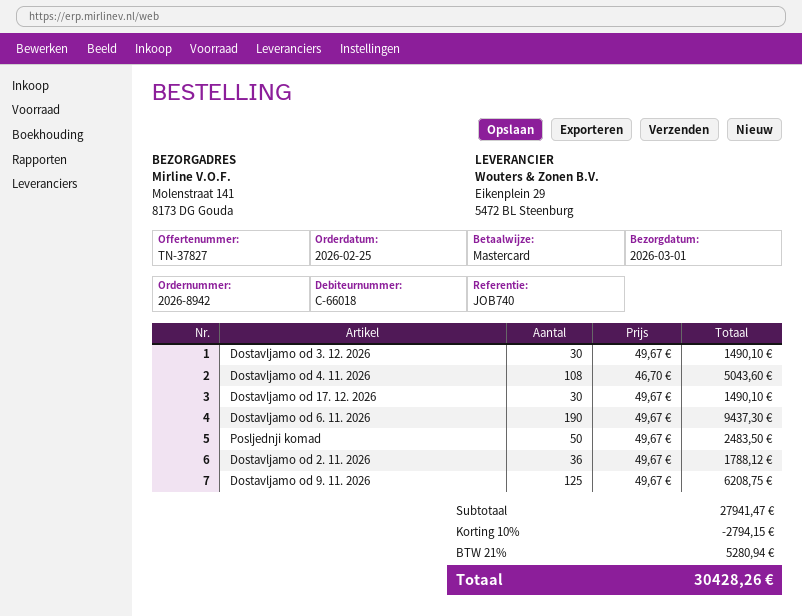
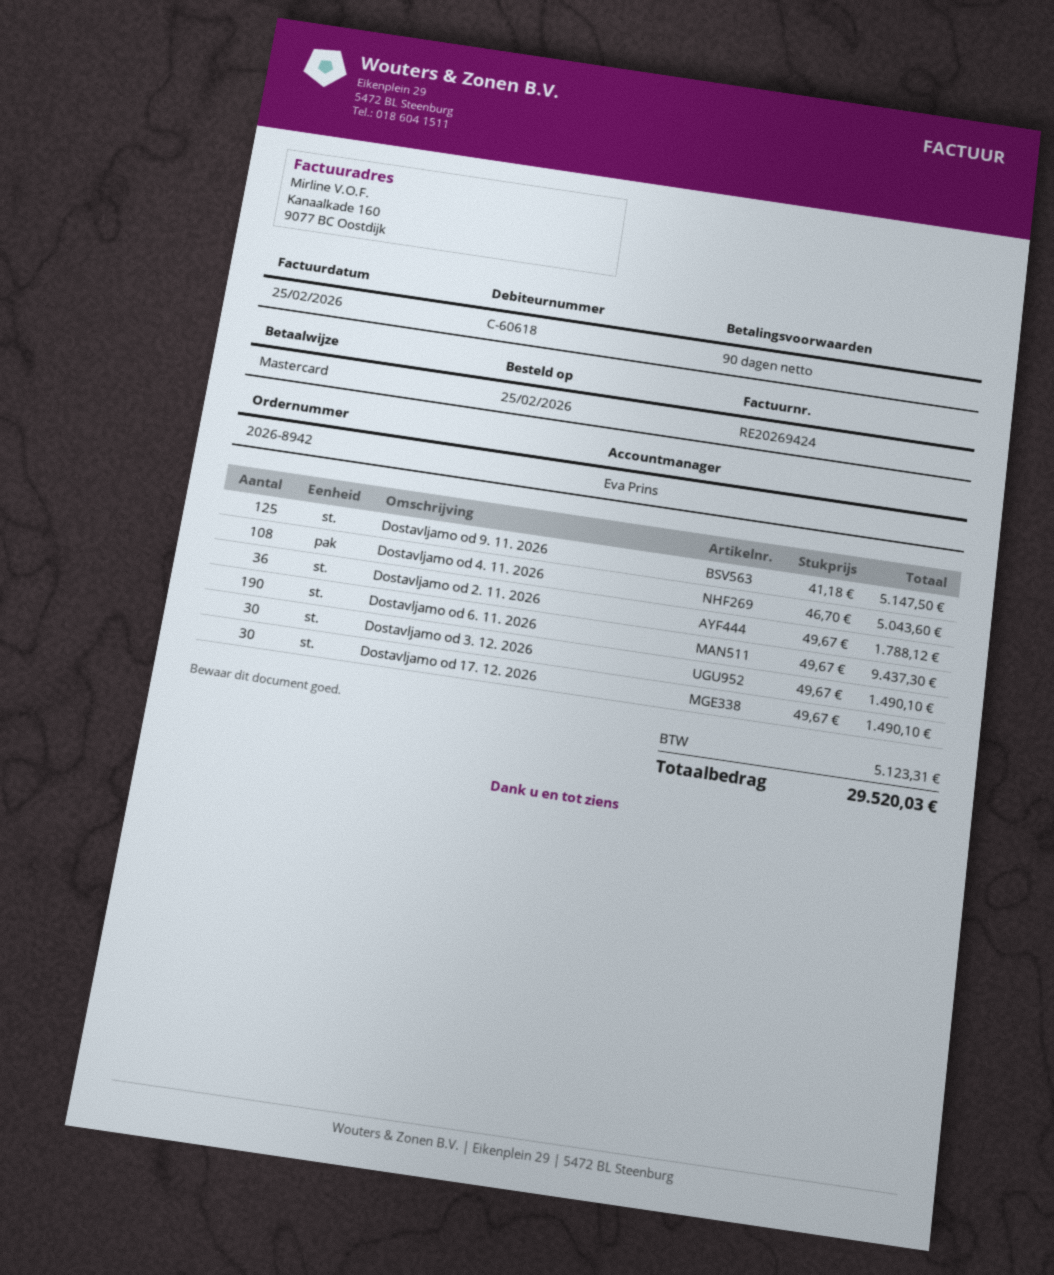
customer number: C-66018 -> C-60618
Posljednji komad: 50 x 49.67 = 2483.50 -> none
Dostavljamo od 9. 11. 2026: 125 x 49.67 = 6208.75 -> 125 x 41.18 = 5147.50
discount: 10% = 2794.15 -> none
tax: 5280.94 -> 5123.31
total: 30428.26 -> 29520.03

